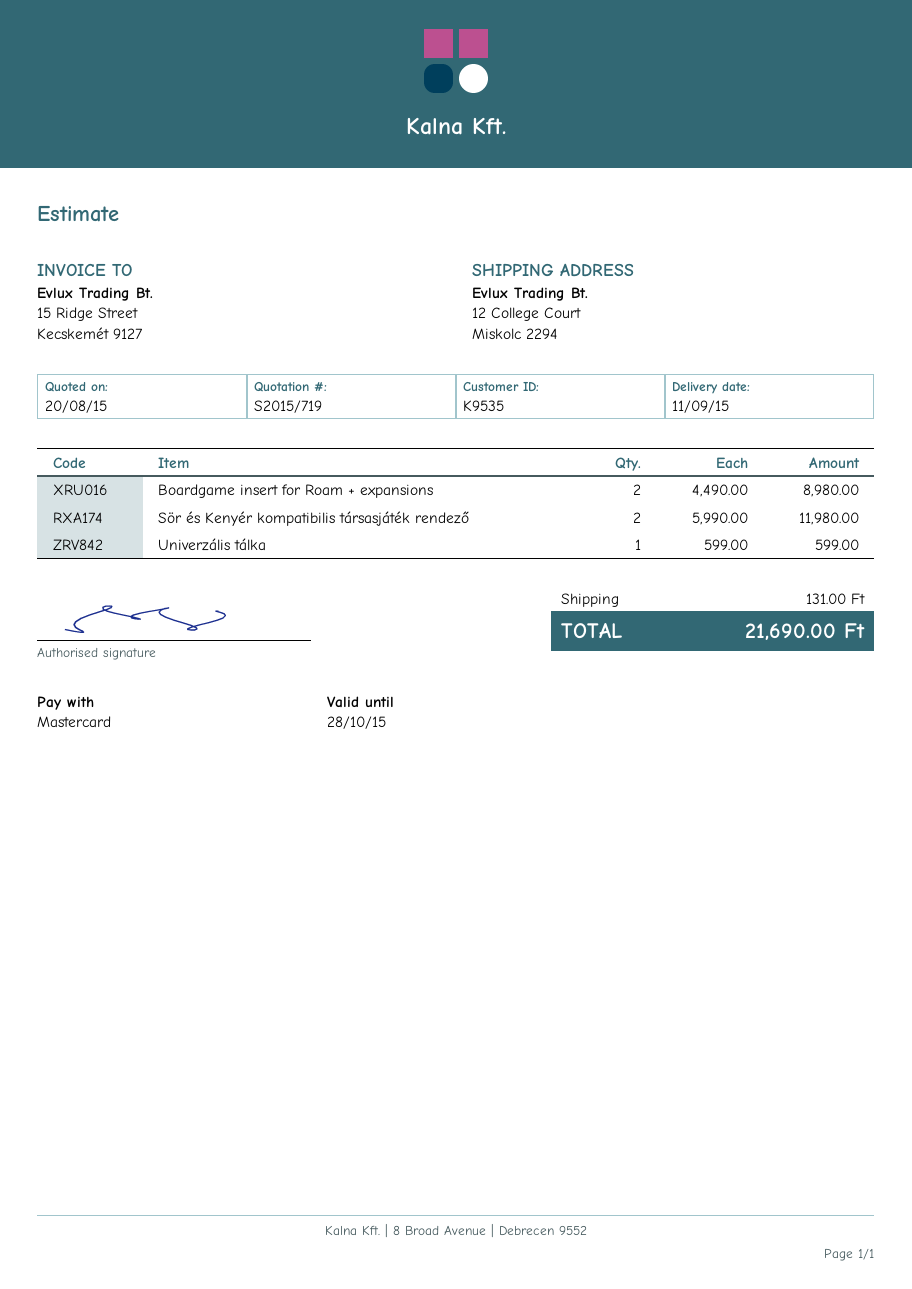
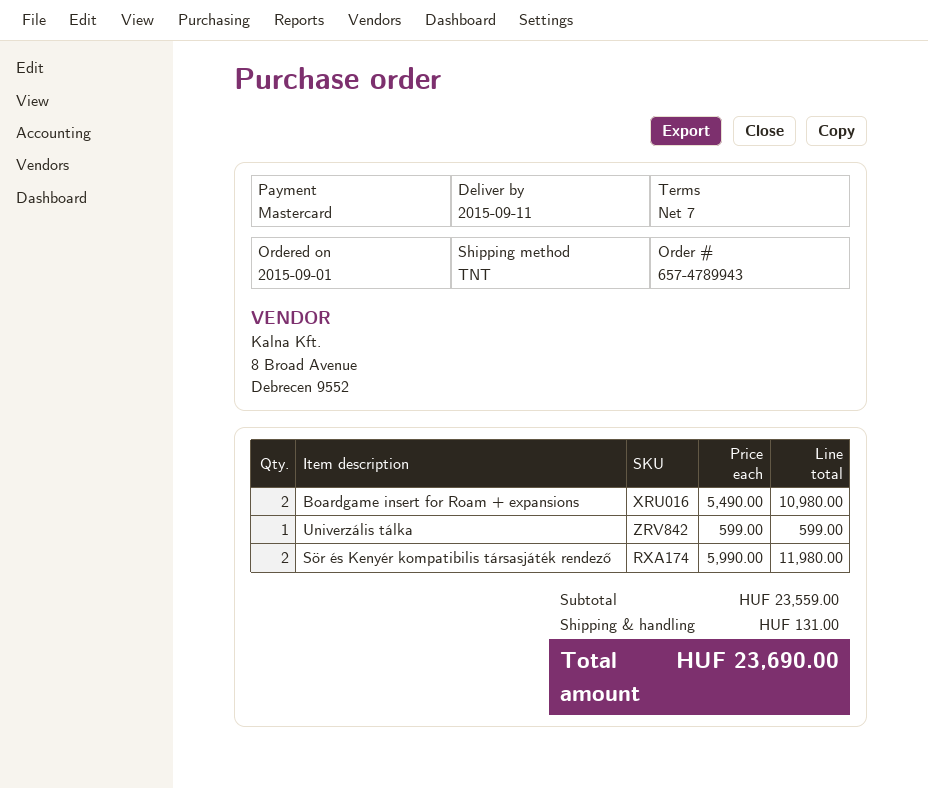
Boardgame insert for Roam + expansions: 2 x 4490.00 = 8980.00 -> 2 x 5490.00 = 10980.00
total: 21690.00 -> 23690.00

